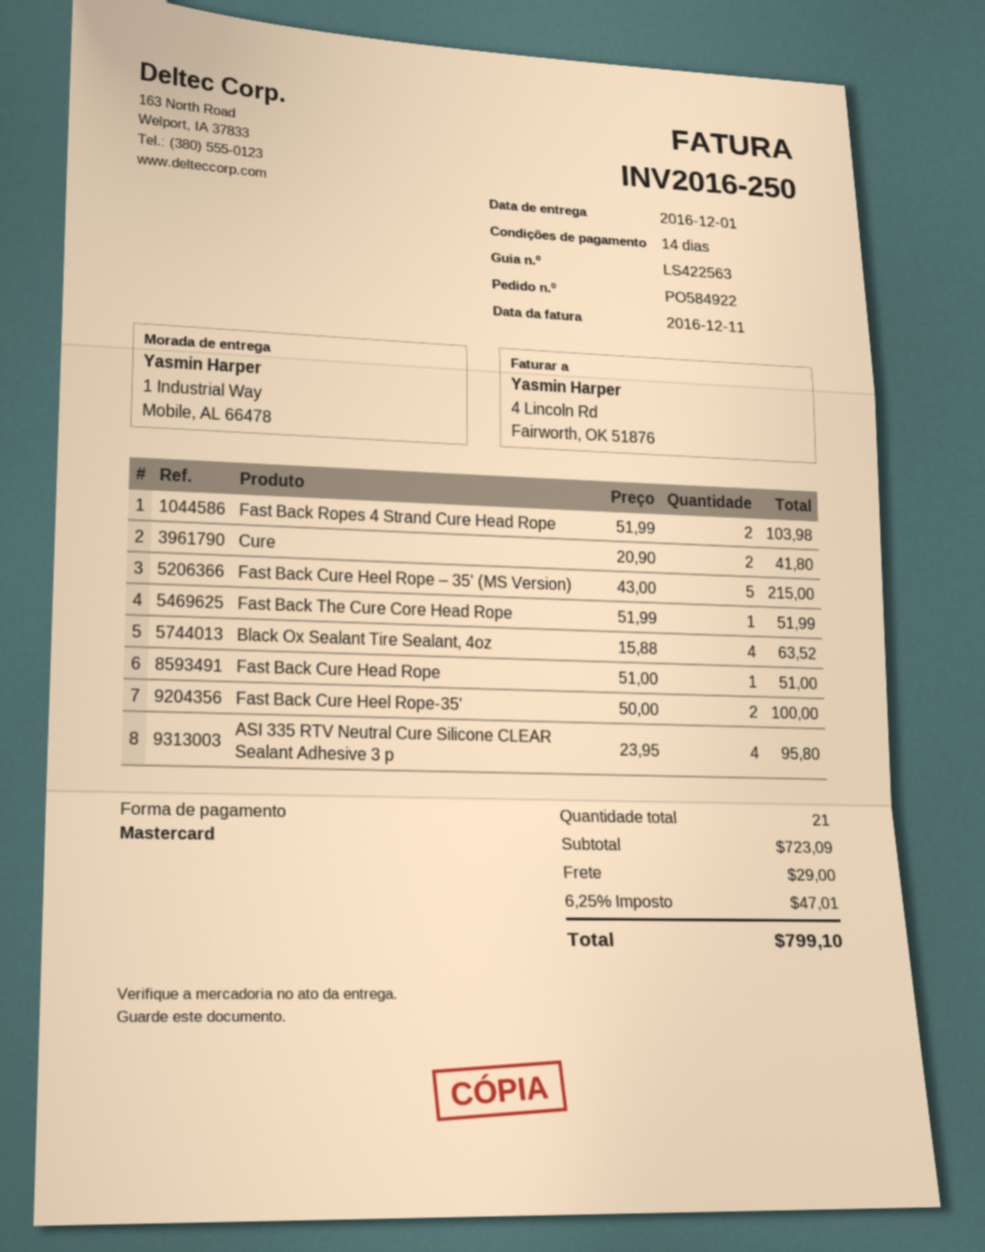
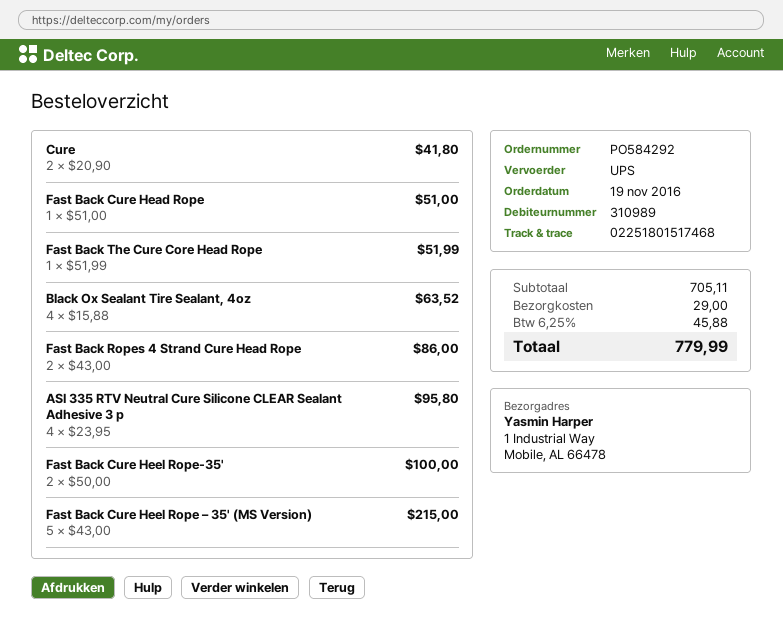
order number: PO584922 -> PO584292
Fast Back Ropes 4 Strand Cure Head Rope: 2 x 51.99 = 103.98 -> 2 x 43.00 = 86.00
subtotal: 723.09 -> 705.11
tax: 6.25% = 47.01 -> 6.25% = 45.88
total: 799.10 -> 779.99

